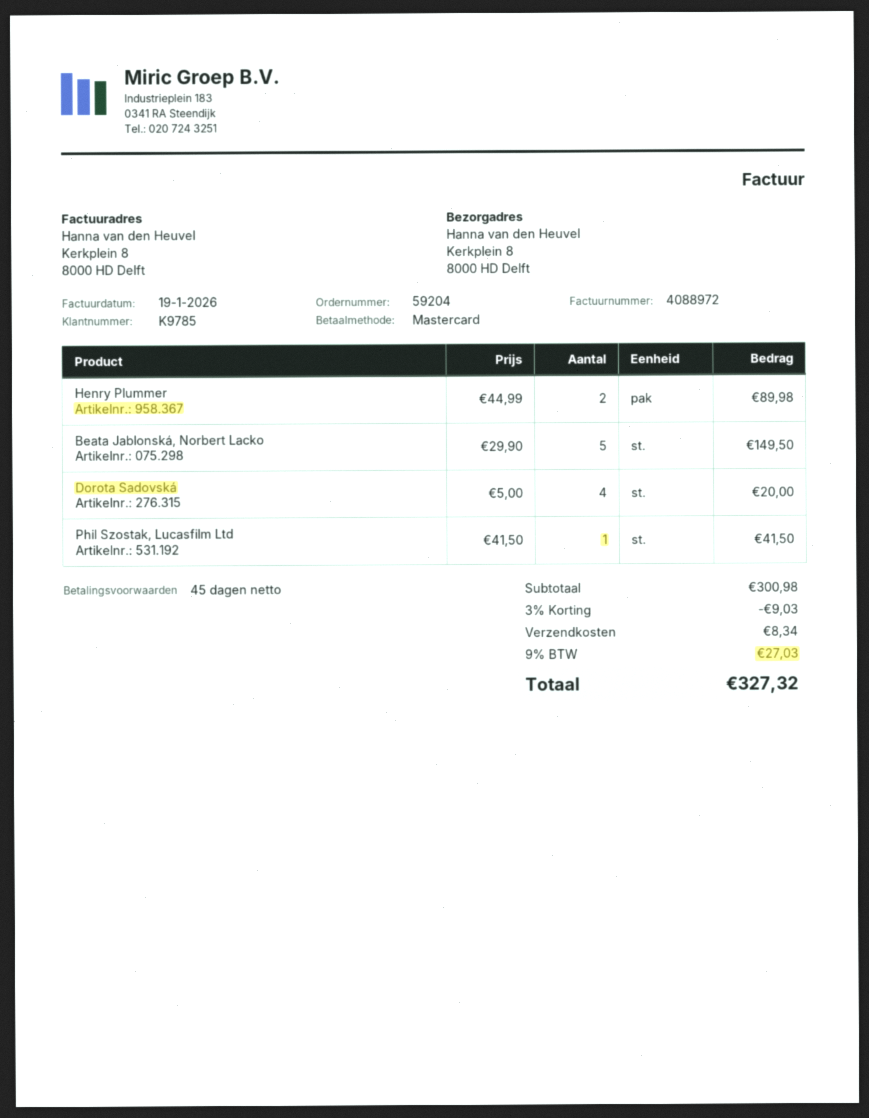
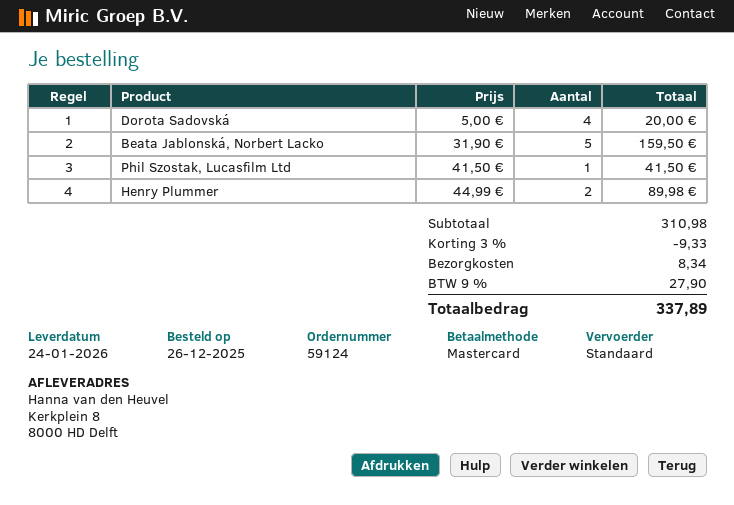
order number: 59204 -> 59124
Beata Jablonská, Norbert Lacko: 5 x 29.90 = 149.50 -> 5 x 31.90 = 159.50
subtotal: 300.98 -> 310.98
discount: 3% = 9.03 -> 3% = 9.33
tax: 9% = 27.03 -> 9% = 27.90
total: 327.32 -> 337.89

